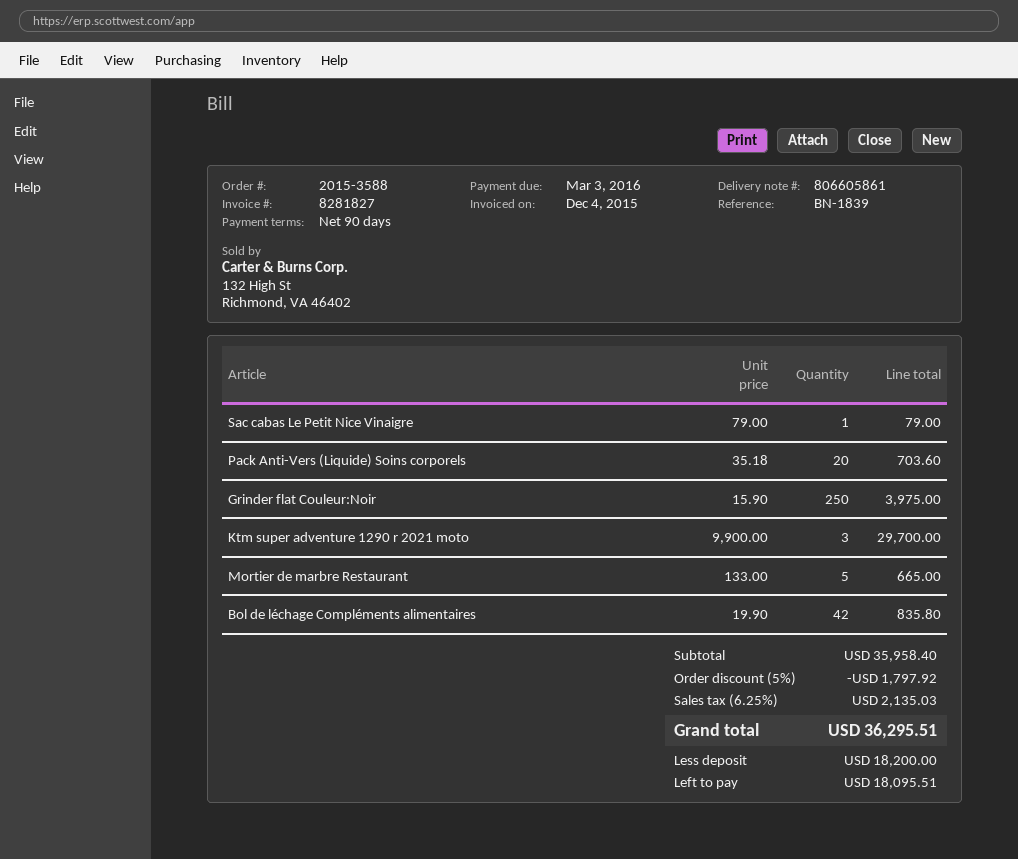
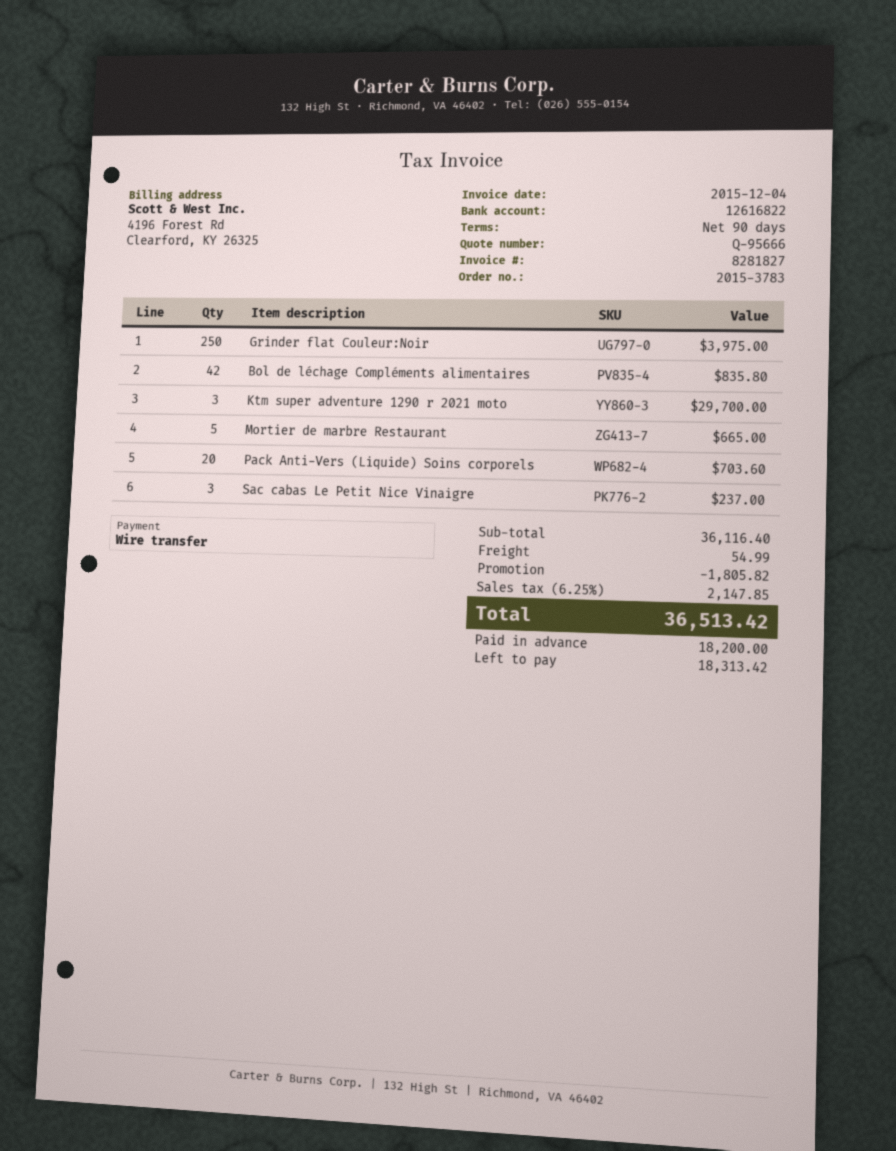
order number: 2015-3588 -> 2015-3783
Sac cabas Le Petit Nice Vinaigre: 1 for 79.00 -> 3 for 237.00
subtotal: 35958.40 -> 36116.40
discount: 1797.92 -> 1805.82
shipping: none -> 54.99
tax: 6.25% = 2135.03 -> 6.25% = 2147.85
total: 36295.51 -> 36513.42
balance: 18095.51 -> 18313.42

